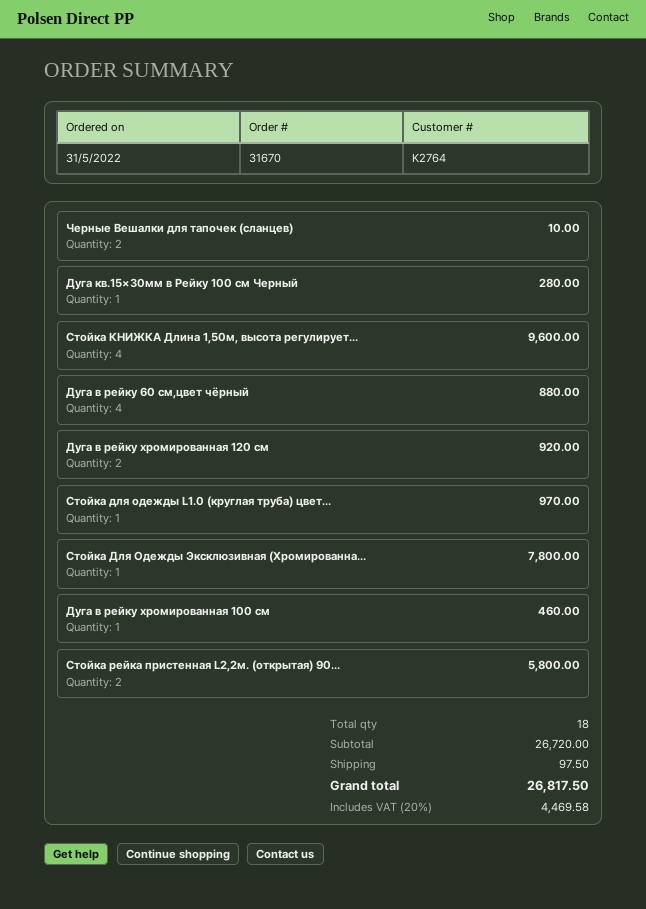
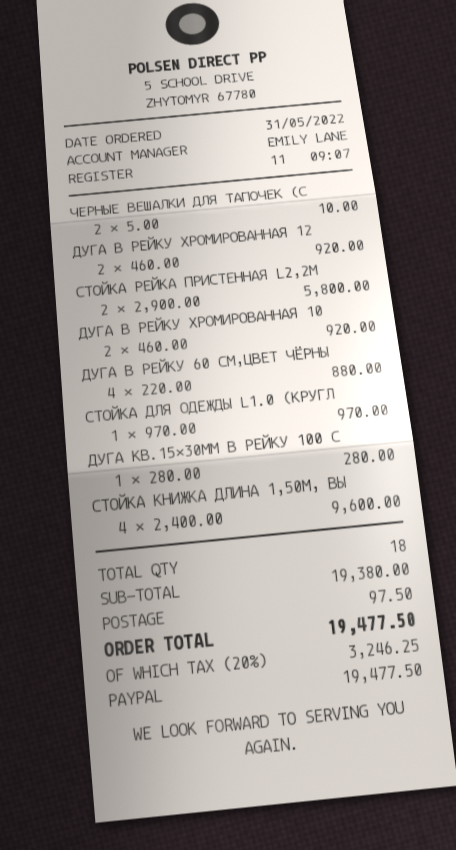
Стойка Для Одежды Эксклюзивная (Хромированна...: 1 for 7800.00 -> none
Дуга в рейку хромированная 100 см: 1 for 460.00 -> 2 for 920.00
subtotal: 26720.00 -> 19380.00
tax: 20% = 4469.58 -> 20% = 3246.25
total: 26817.50 -> 19477.50

